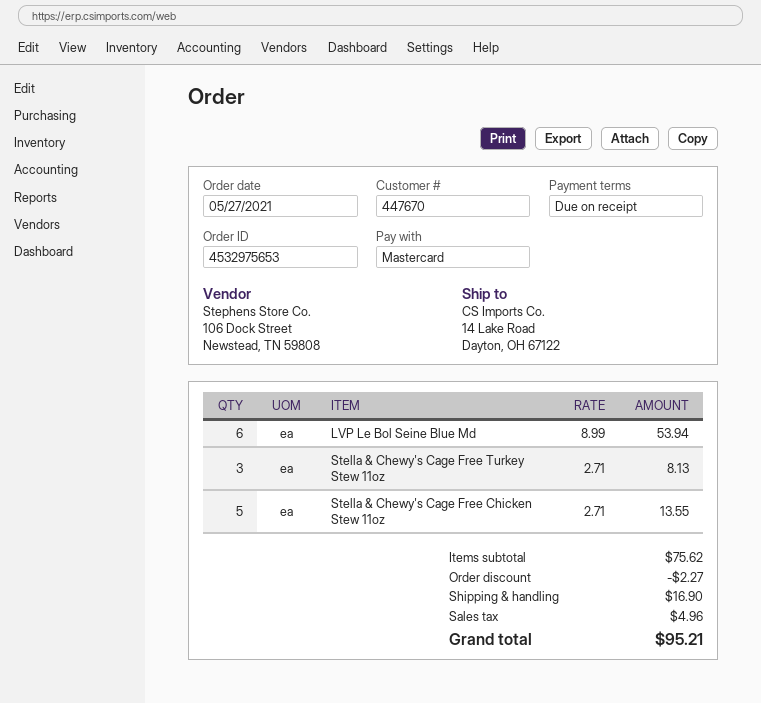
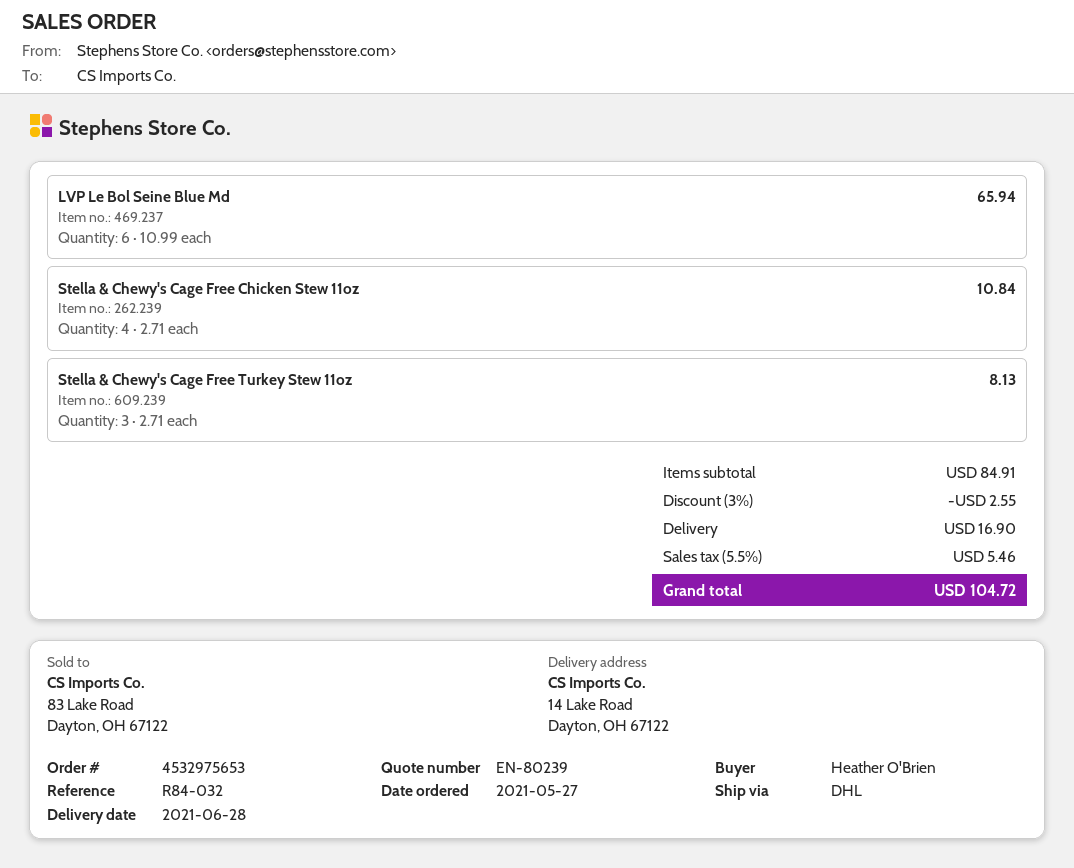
LVP Le Bol Seine Blue Md: 6 x 8.99 = 53.94 -> 6 x 10.99 = 65.94
Stella & Chewy's Cage Free Chicken Stew 11oz: 5 x 2.71 = 13.55 -> 4 x 2.71 = 10.84
subtotal: 75.62 -> 84.91
discount: 2.27 -> 2.55
tax: 4.96 -> 5.46
total: 95.21 -> 104.72

